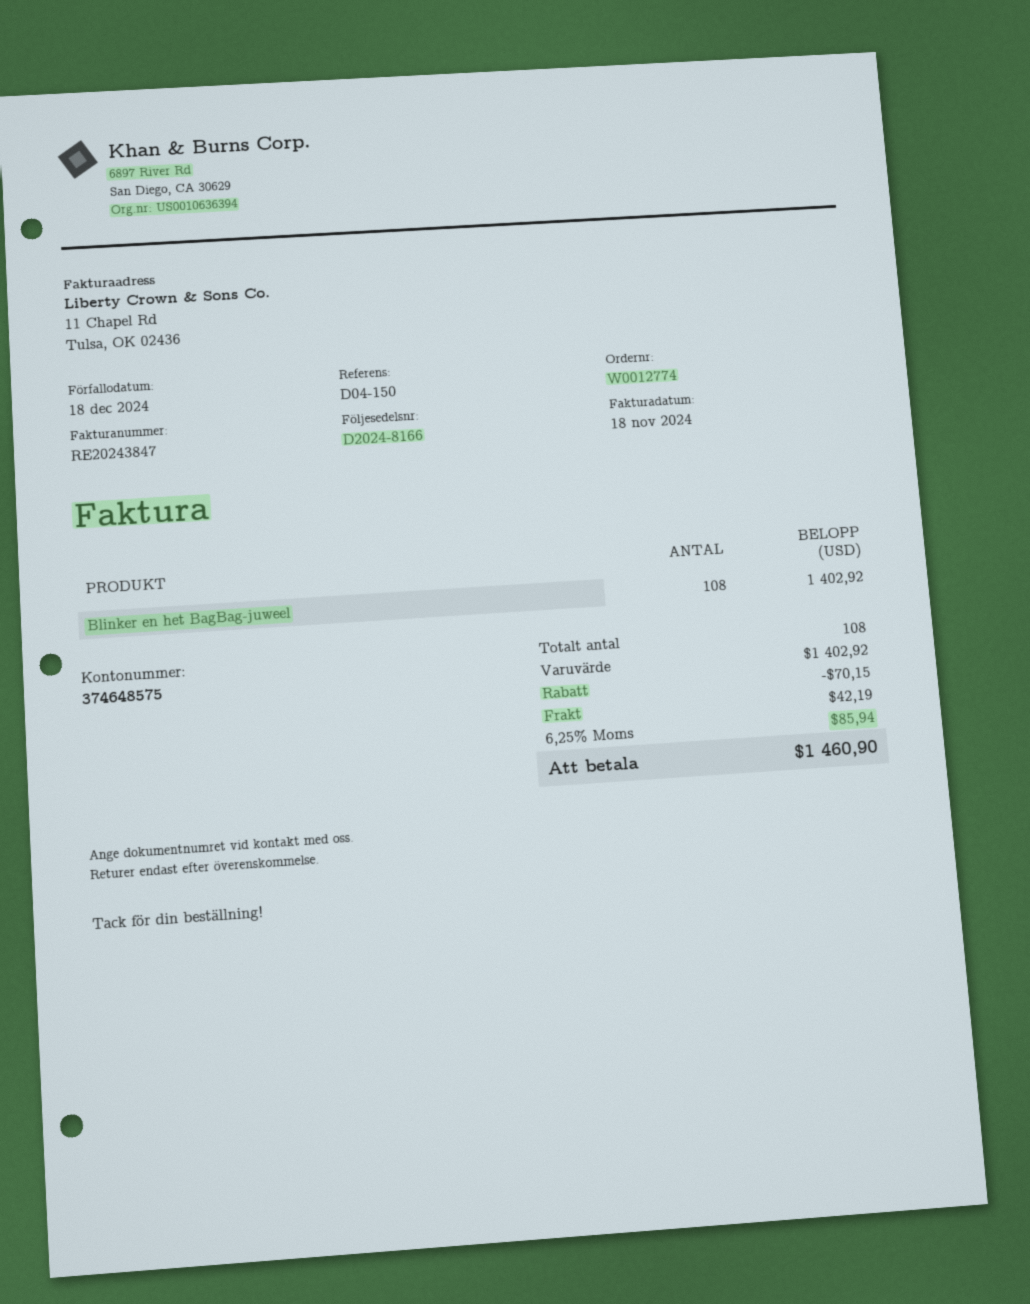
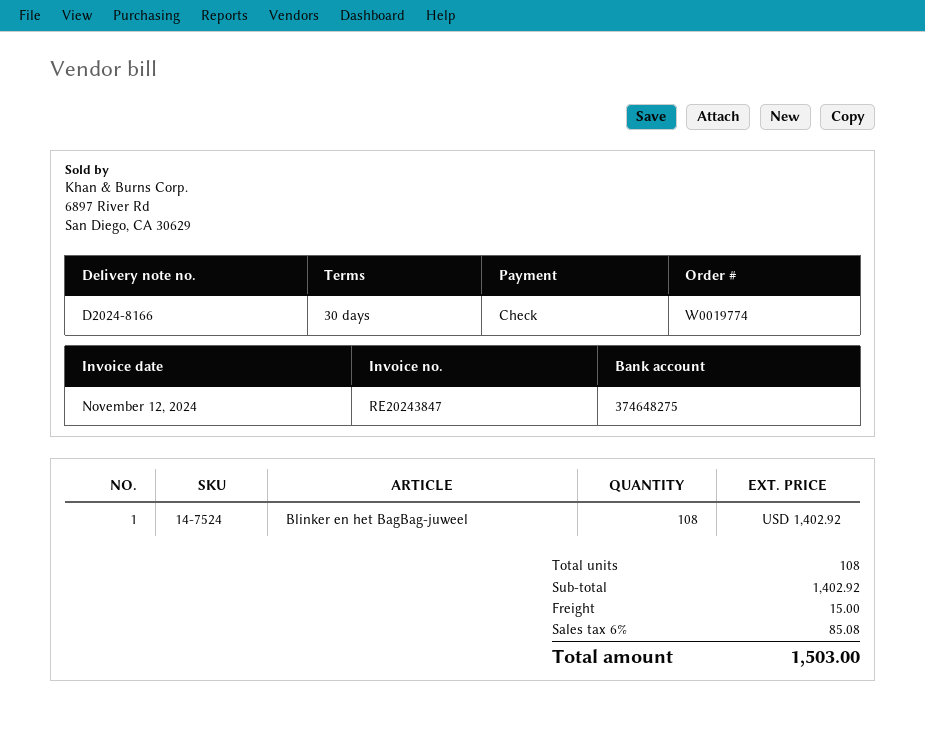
order number: W0012774 -> W0019774
invoice date: 2024-11-18 -> 2024-11-12
bank account: 374648575 -> 374648275
discount: 70.15 -> none
shipping: 42.19 -> 15.00
tax: 6.25% = 85.94 -> 6% = 85.08
total: 1460.90 -> 1503.00

